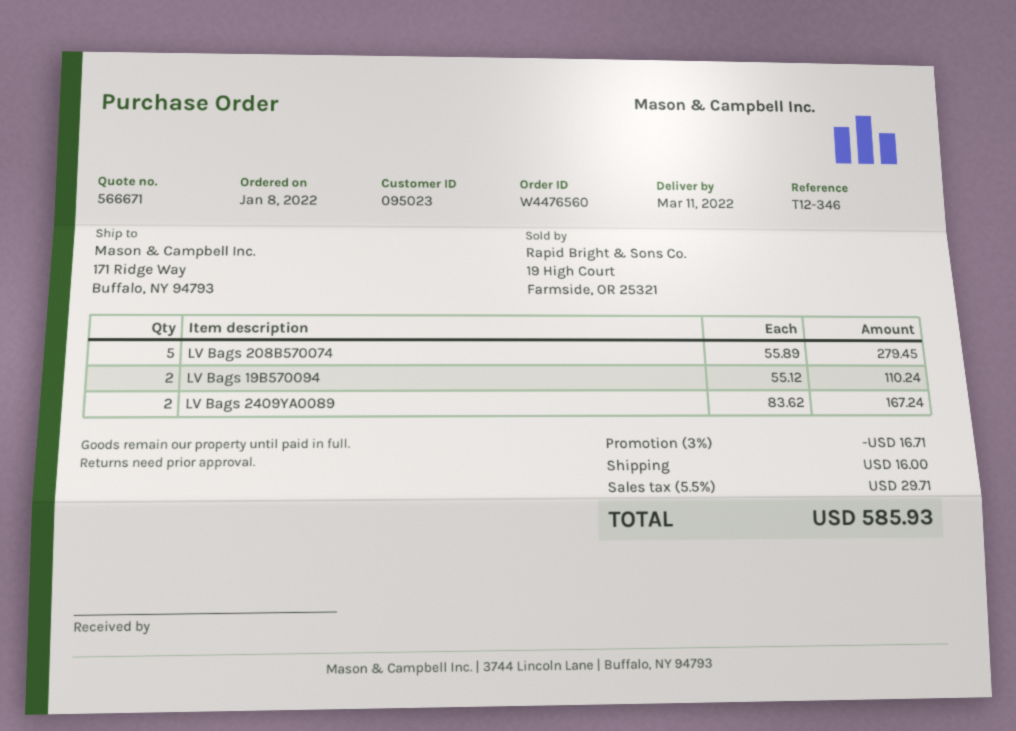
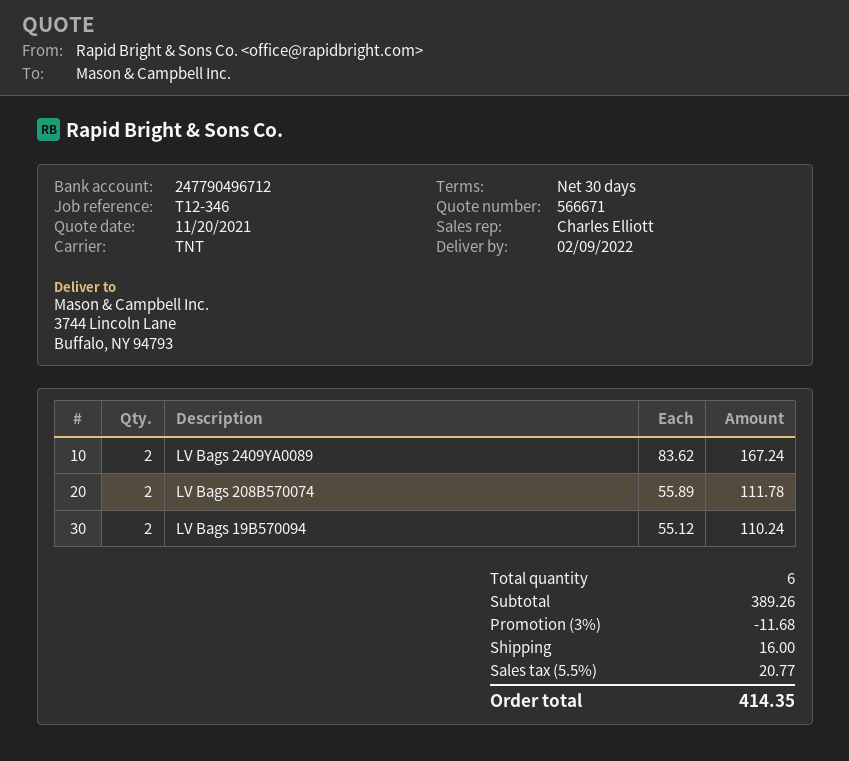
delivery date: 2022-03-11 -> 2022-02-09
ship to: 171 Ridge Way, Buffalo, NY 94793 -> 3744 Lincoln Lane, Buffalo, NY 94793
LV Bags 208B570074: 5 x 55.89 = 279.45 -> 2 x 55.89 = 111.78
discount: 3% = 16.71 -> 3% = 11.68
tax: 5.5% = 29.71 -> 5.5% = 20.77
total: 585.93 -> 414.35

